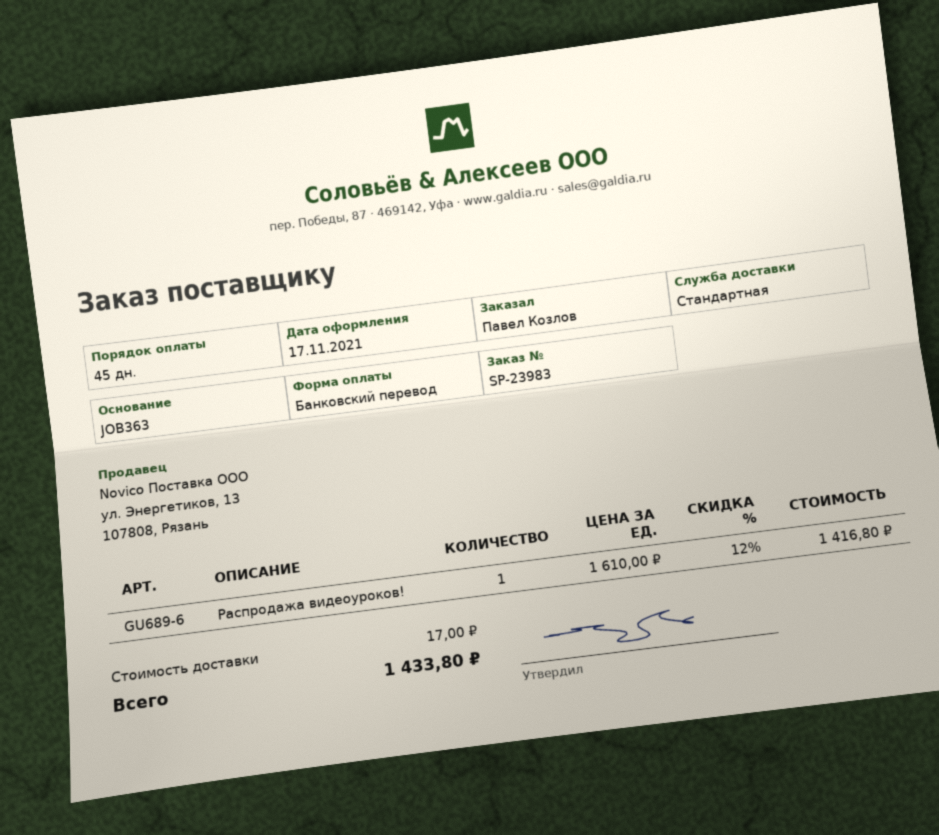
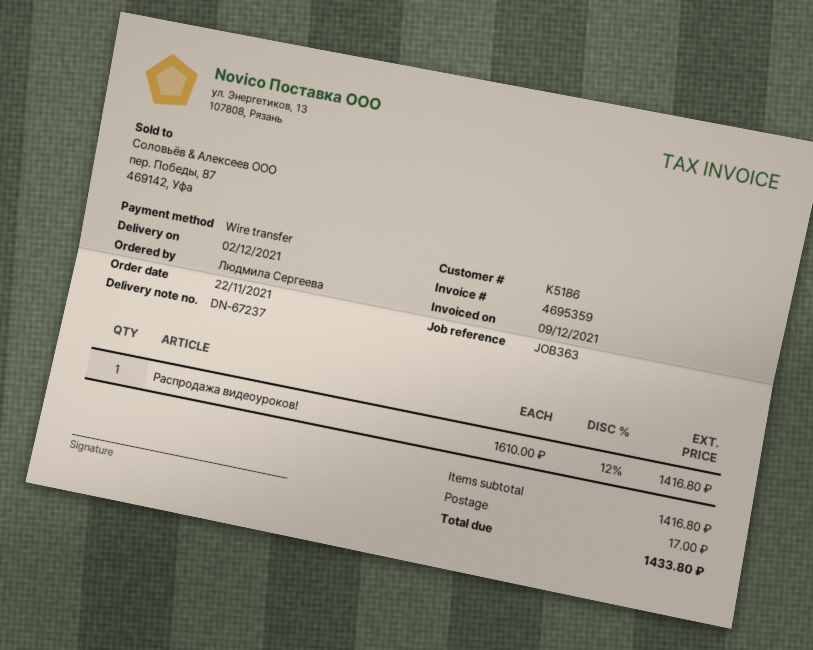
order date: 2021-11-17 -> 2021-11-22
ordered by: Павел Козлов -> Людмила Сергеева

